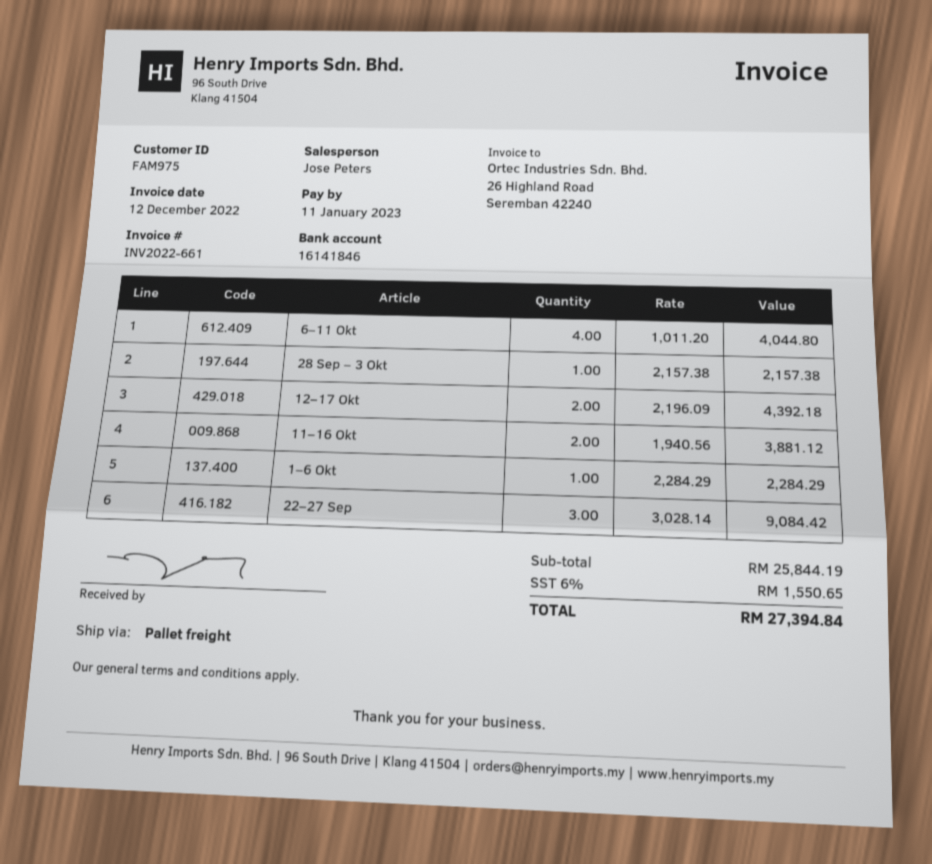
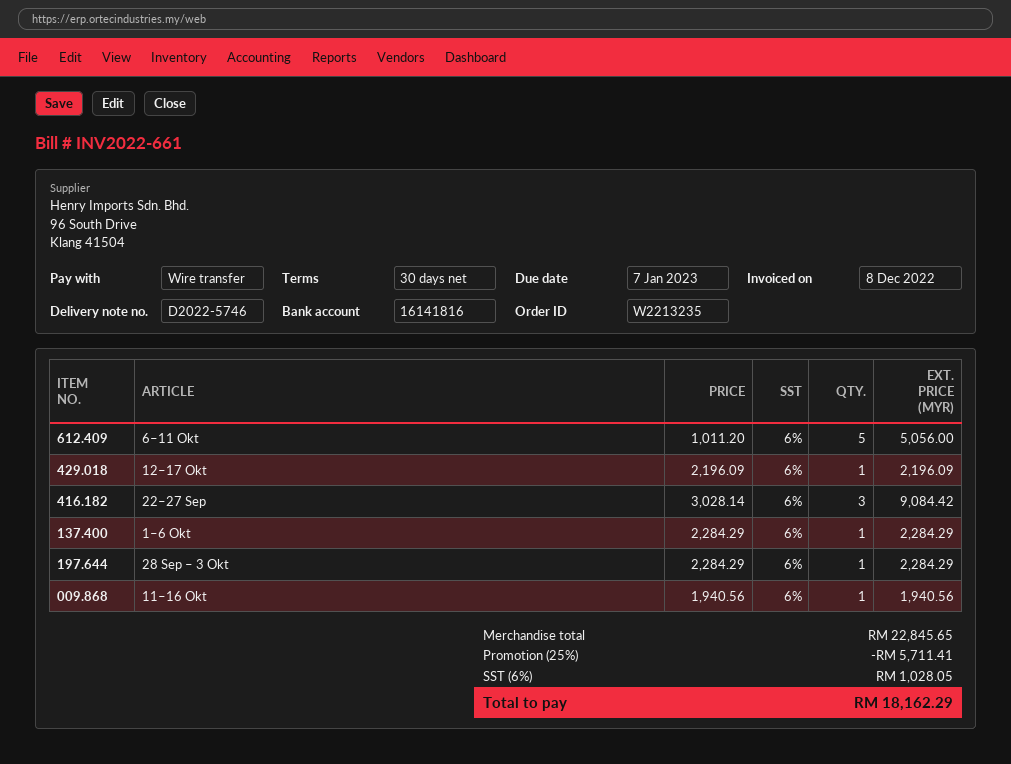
invoice date: 2022-12-12 -> 2022-12-08
due date: 2023-01-11 -> 2023-01-07
bank account: 16141846 -> 16141816
6–11 Okt: 4 x 1011.20 = 4044.80 -> 5 x 1011.20 = 5056.00
28 Sep – 3 Okt: 1 x 2157.38 = 2157.38 -> 1 x 2284.29 = 2284.29
12–17 Okt: 2 x 2196.09 = 4392.18 -> 1 x 2196.09 = 2196.09
11–16 Okt: 2 x 1940.56 = 3881.12 -> 1 x 1940.56 = 1940.56
subtotal: 25844.19 -> 22845.65
discount: none -> 25% = 5711.41
tax: 6% = 1550.65 -> 6% = 1028.05
total: 27394.84 -> 18162.29

